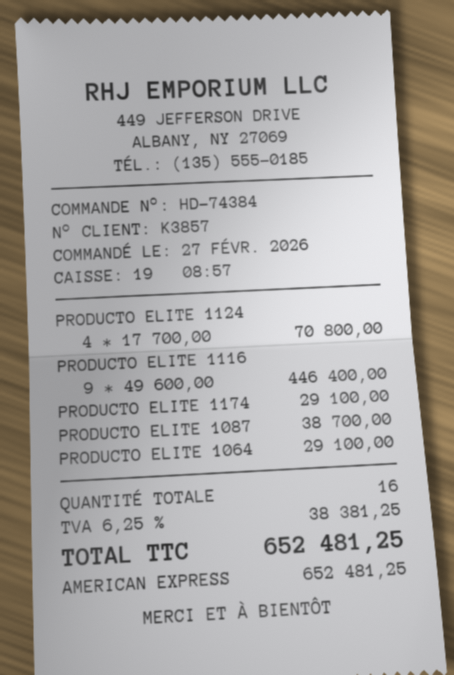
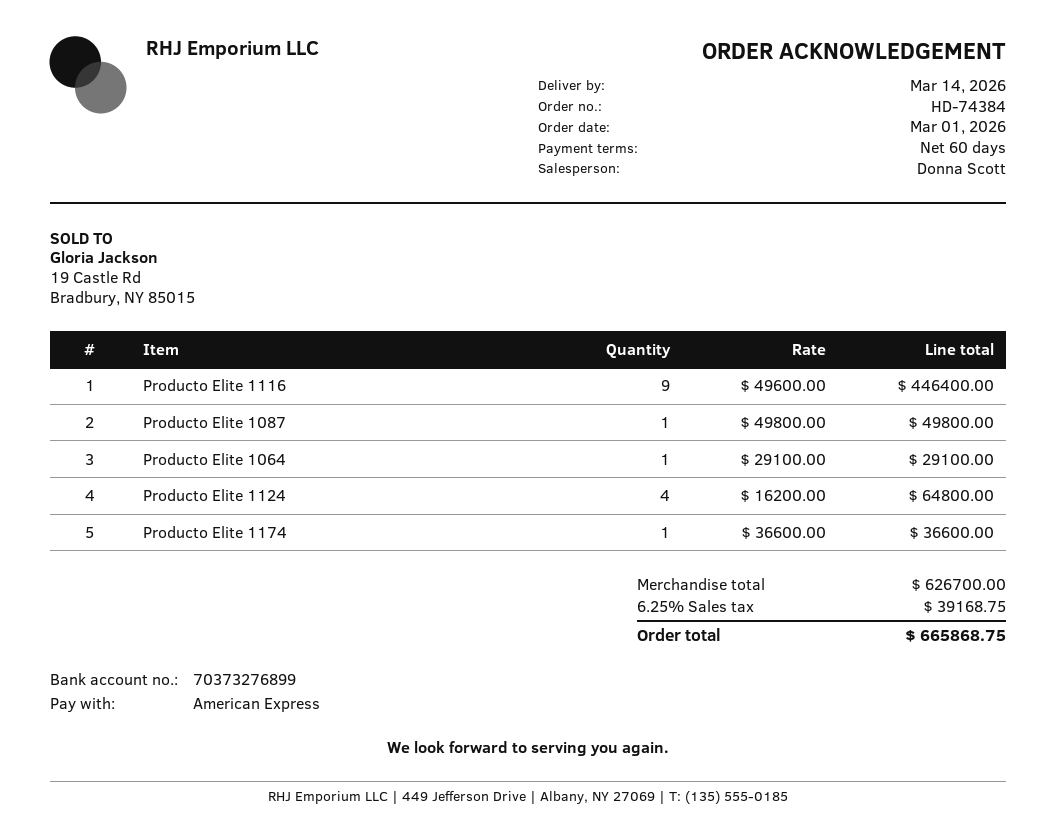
order date: 2026-02-27 -> 2026-03-01
PRODUCTO ELITE 1124: 4 x 17700.00 = 70800.00 -> 4 x 16200.00 = 64800.00
PRODUCTO ELITE 1174: 1 x 29100.00 = 29100.00 -> 1 x 36600.00 = 36600.00
PRODUCTO ELITE 1087: 1 x 38700.00 = 38700.00 -> 1 x 49800.00 = 49800.00
tax: 6.25% = 38381.25 -> 6.25% = 39168.75
total: 652481.25 -> 665868.75

